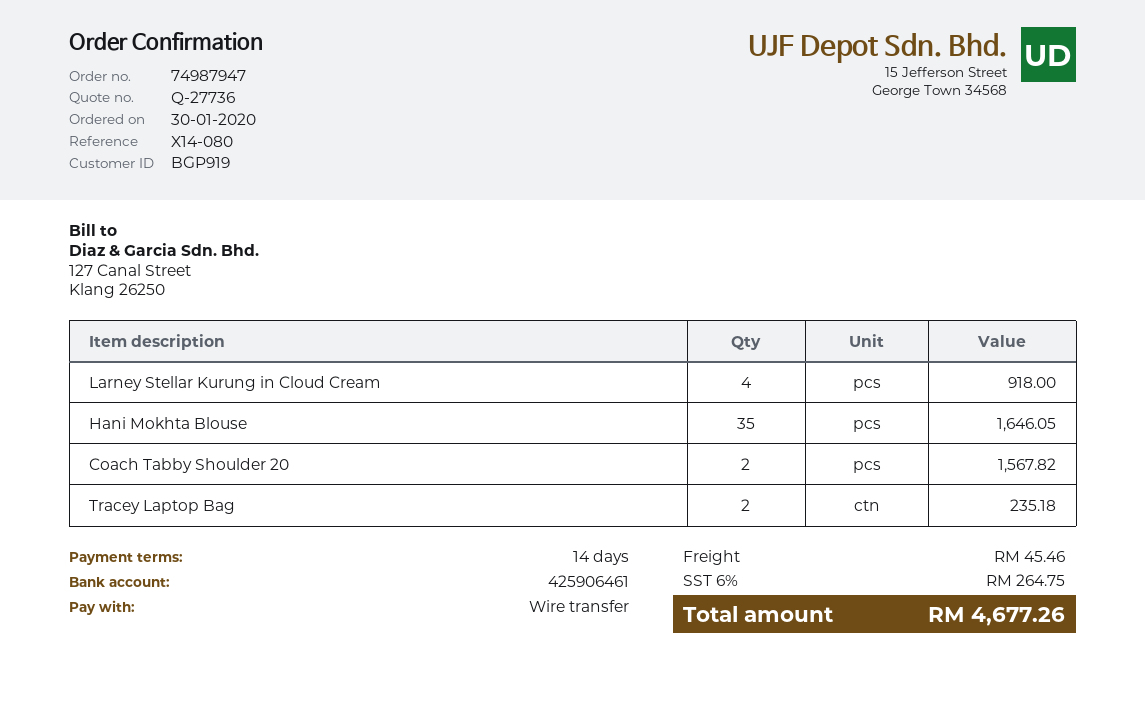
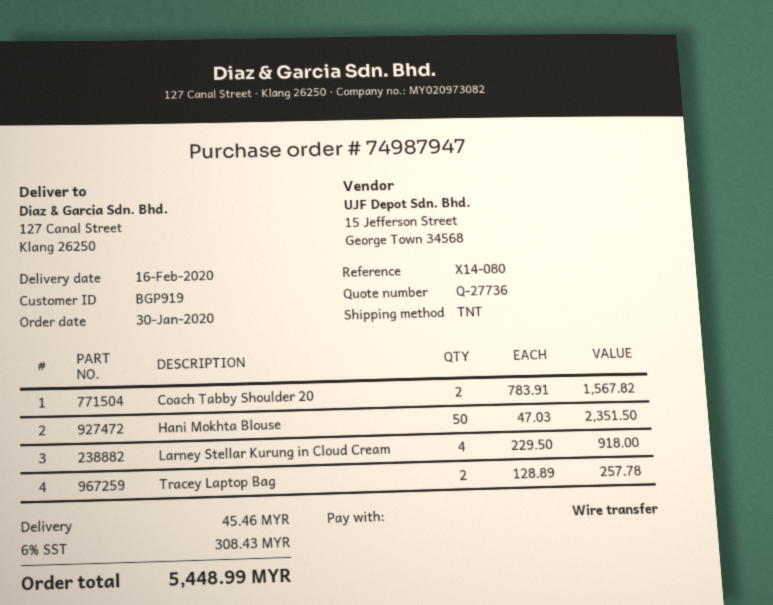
Hani Mokhta Blouse: 35 for 1646.05 -> 50 for 2351.50
Tracey Laptop Bag: 2 for 235.18 -> 2 for 257.78
tax: 6% = 264.75 -> 6% = 308.43
total: 4677.26 -> 5448.99

